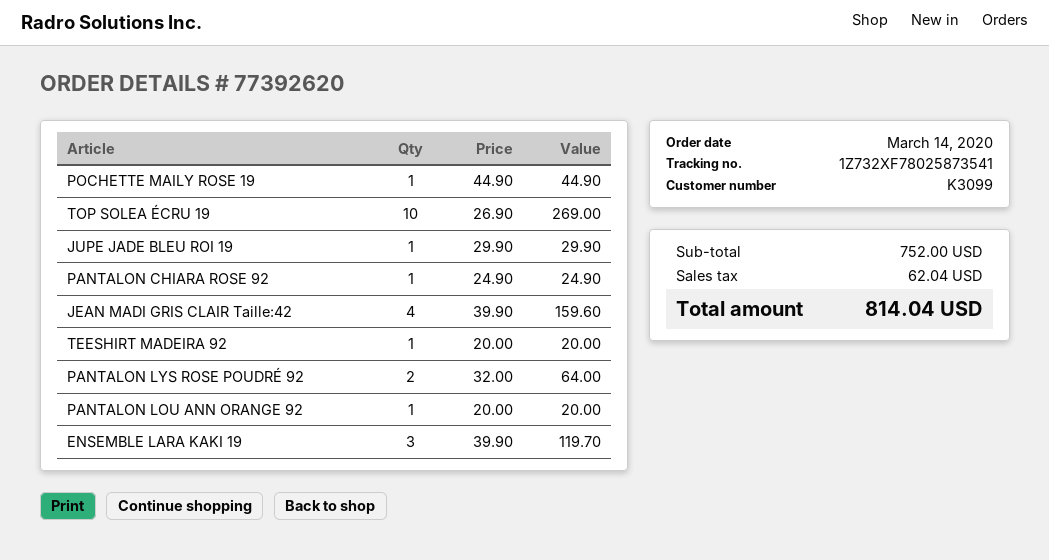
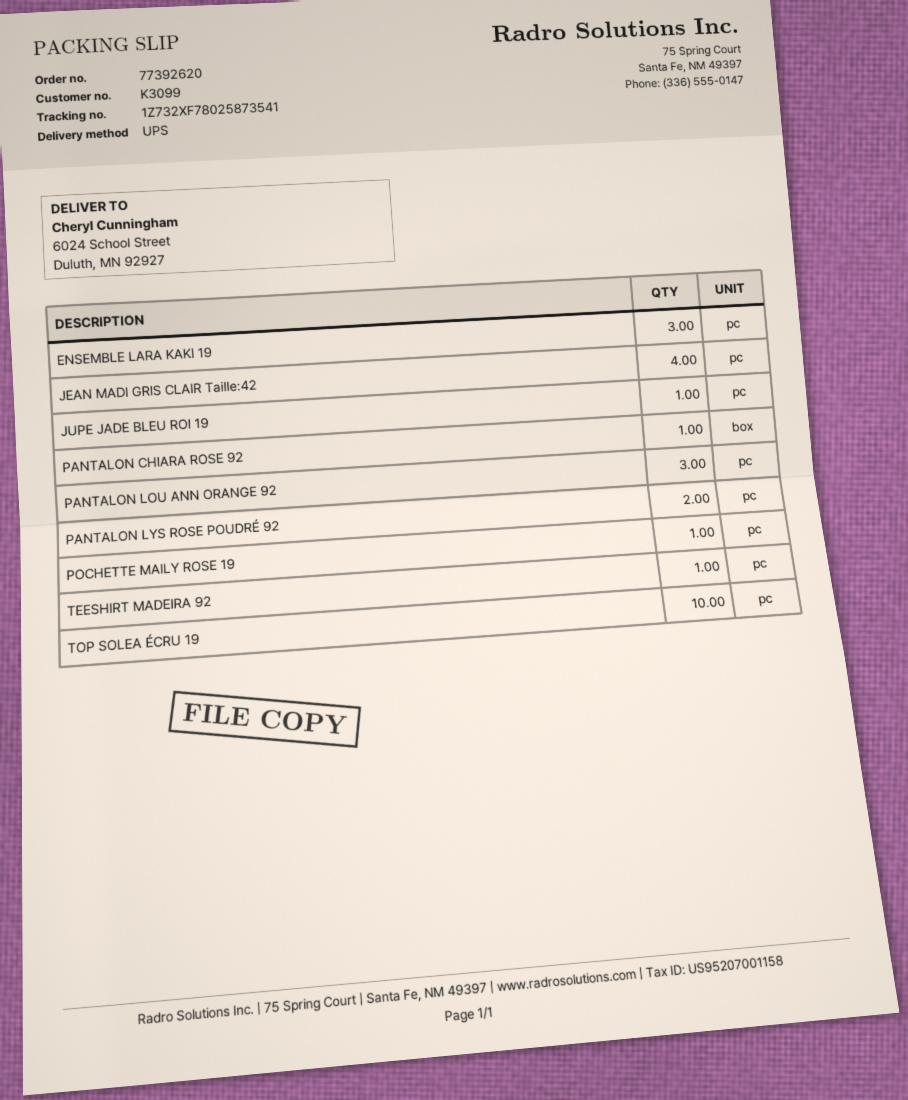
PANTALON LOU ANN ORANGE 92: 1 -> 3

